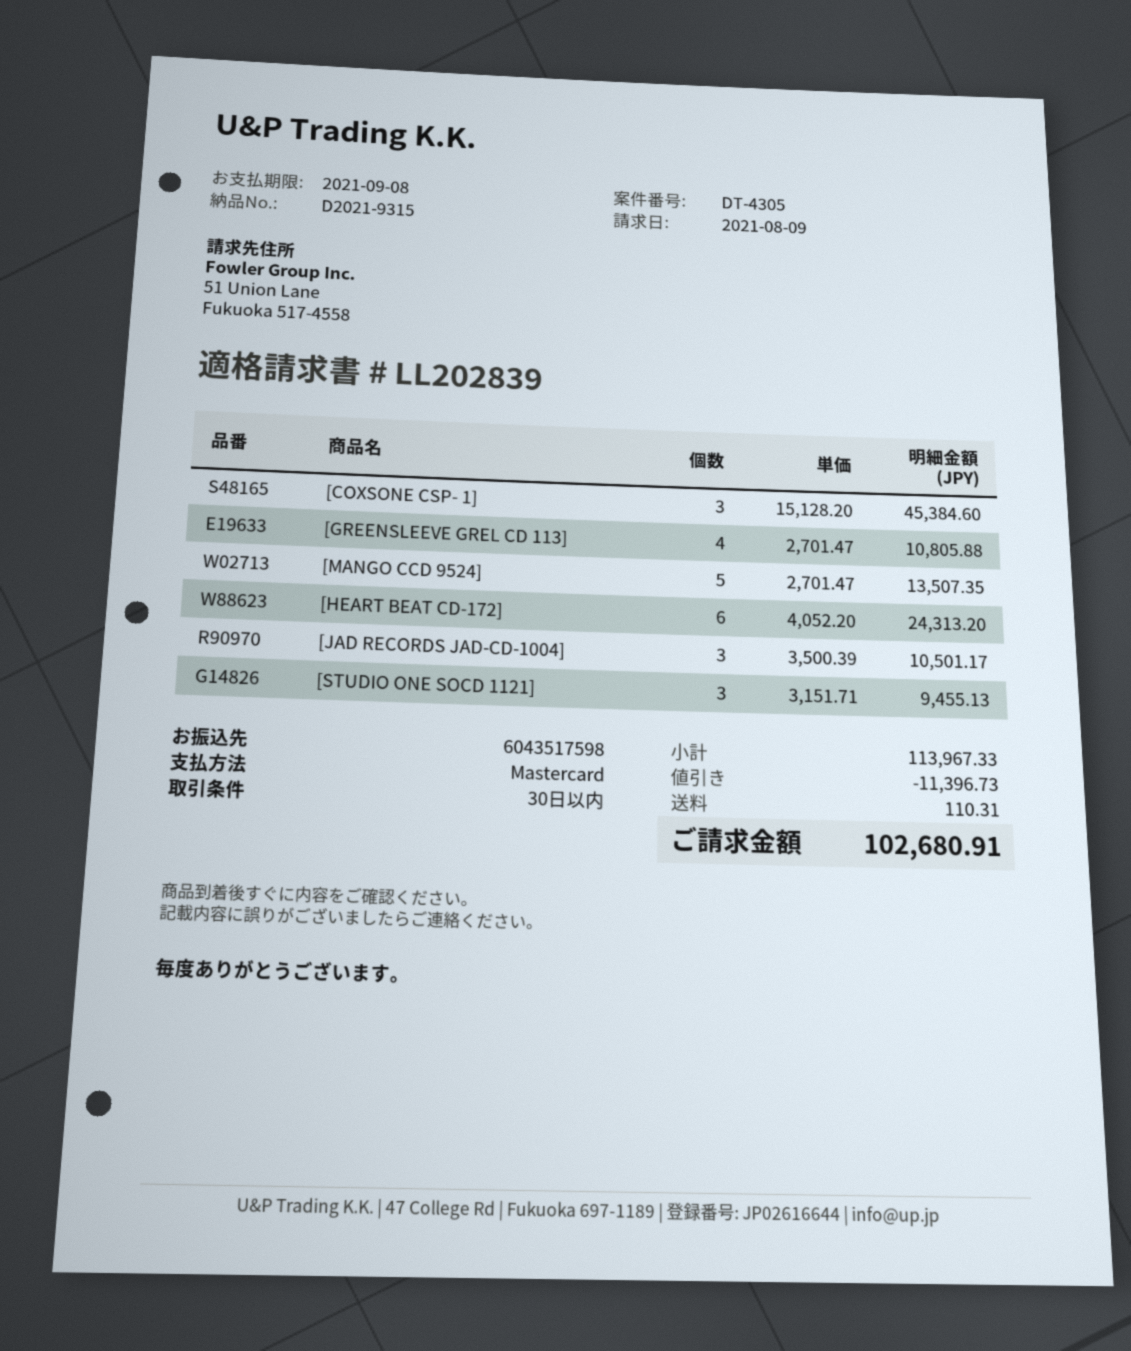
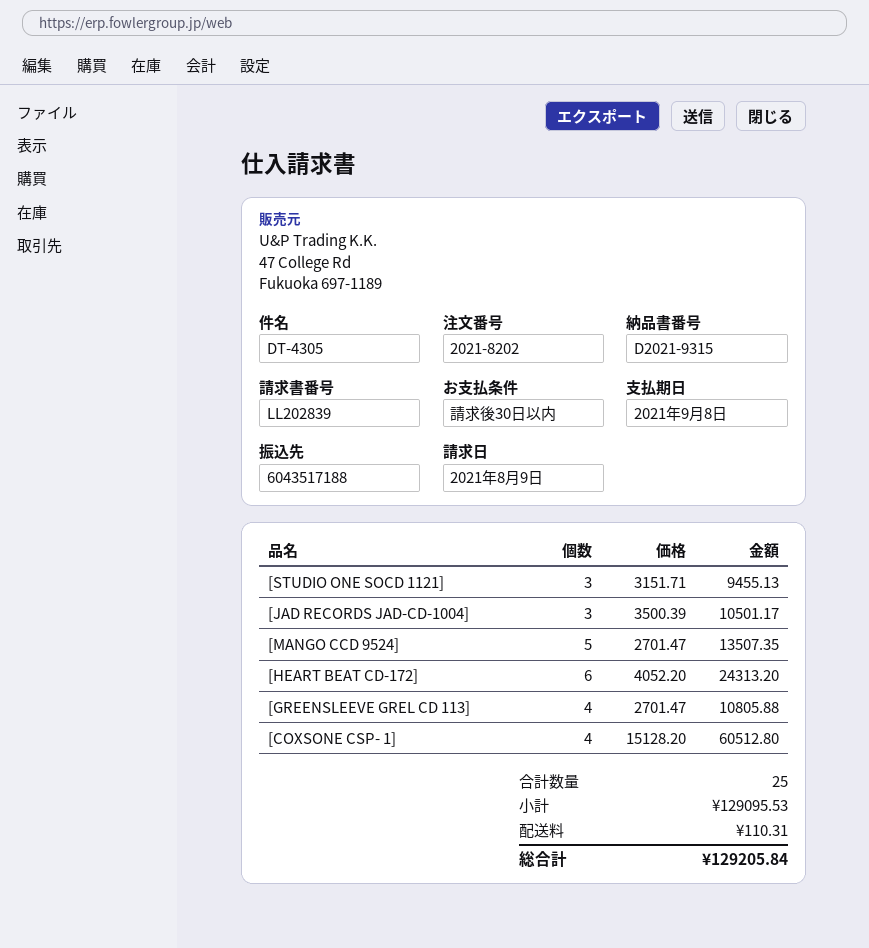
bank account: 6043517598 -> 6043517188
[COXSONE CSP- 1]: 3 x 15128.20 = 45384.60 -> 4 x 15128.20 = 60512.80
subtotal: 113967.33 -> 129095.53
discount: 11396.73 -> none
total: 102680.91 -> 129205.84

